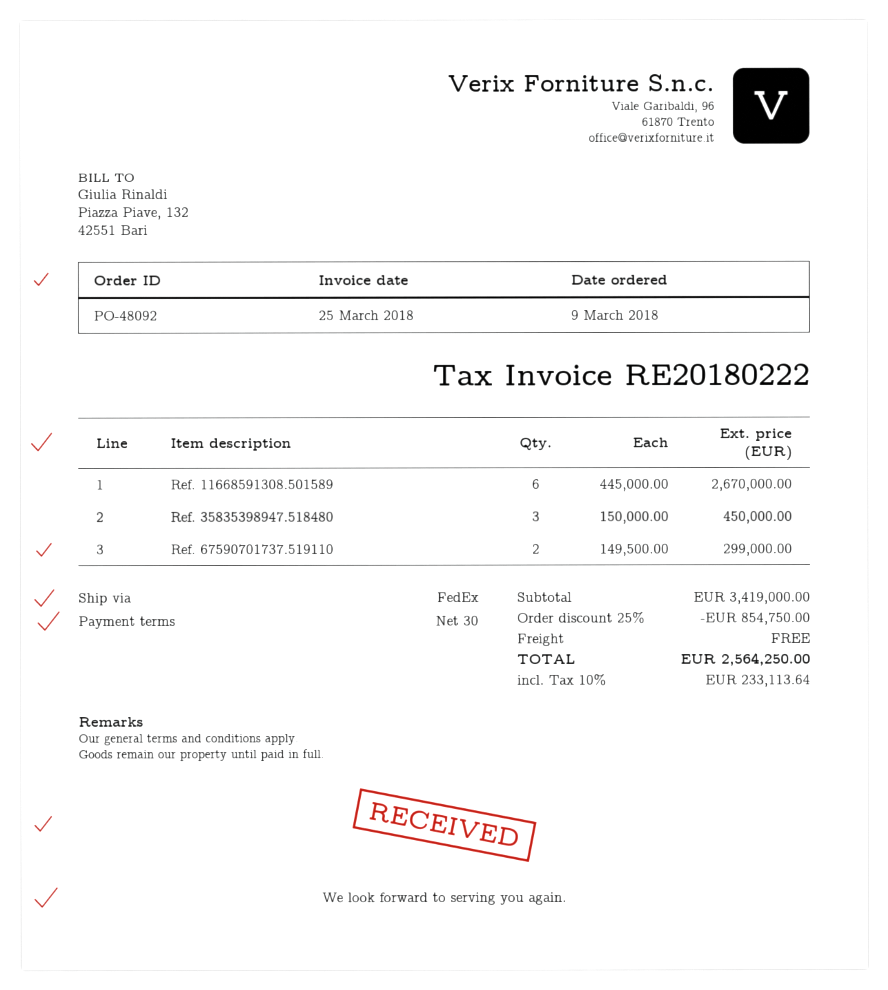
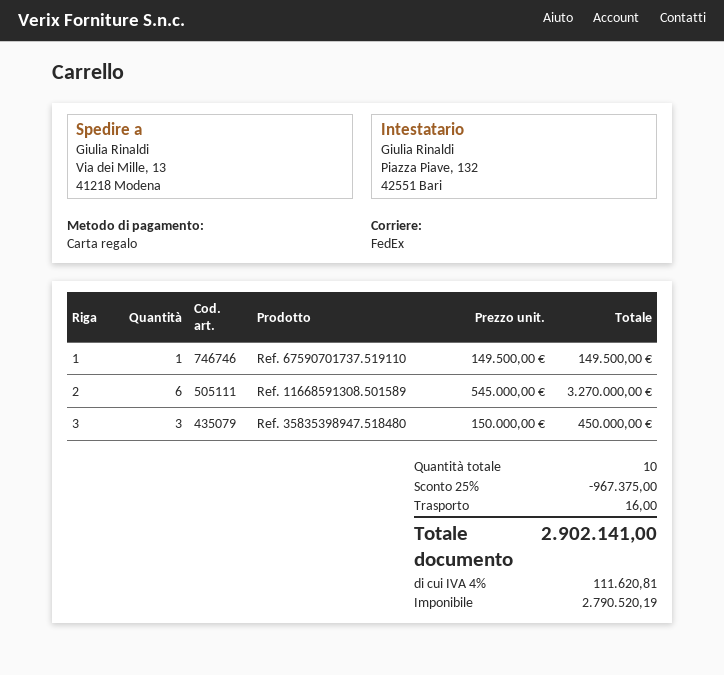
Ref. 11668591308.501589: 6 x 445000.00 = 2670000.00 -> 6 x 545000.00 = 3270000.00
Ref. 67590701737.519110: 2 x 149500.00 = 299000.00 -> 1 x 149500.00 = 149500.00
discount: 25% = 854750.00 -> 25% = 967375.00
shipping: 0.00 -> 16.00
tax: 10% = 233113.64 -> 4% = 111620.81
total: 2564250.00 -> 2902141.00

